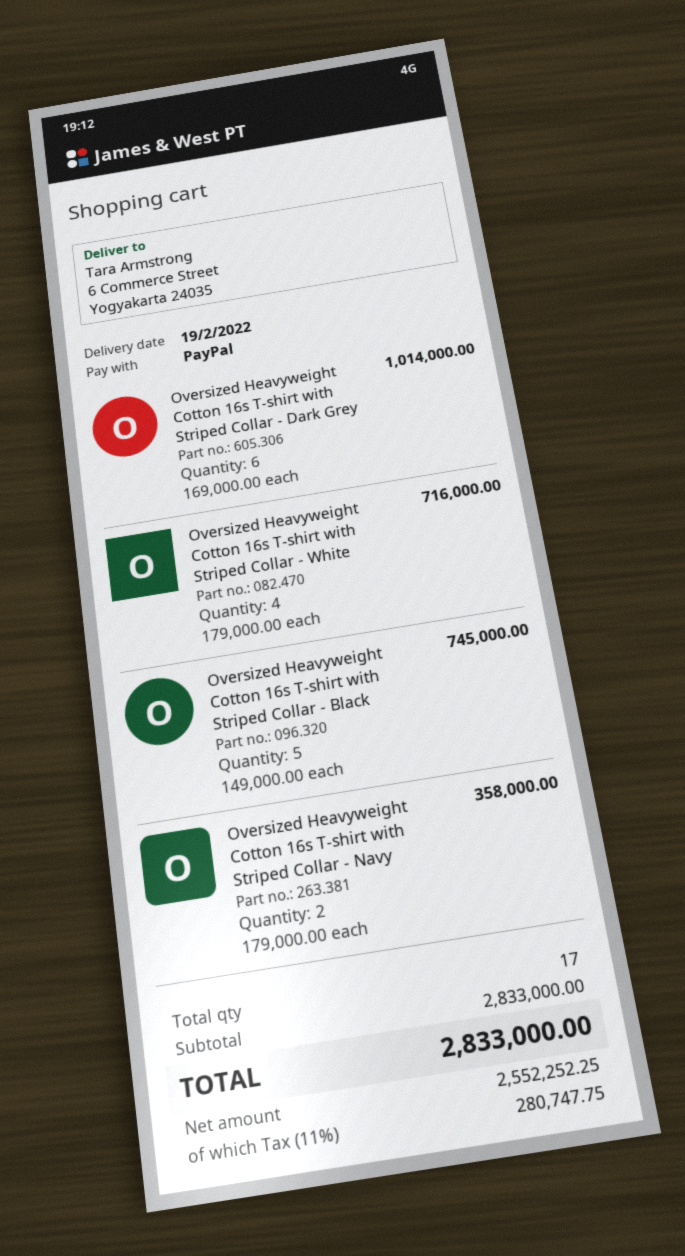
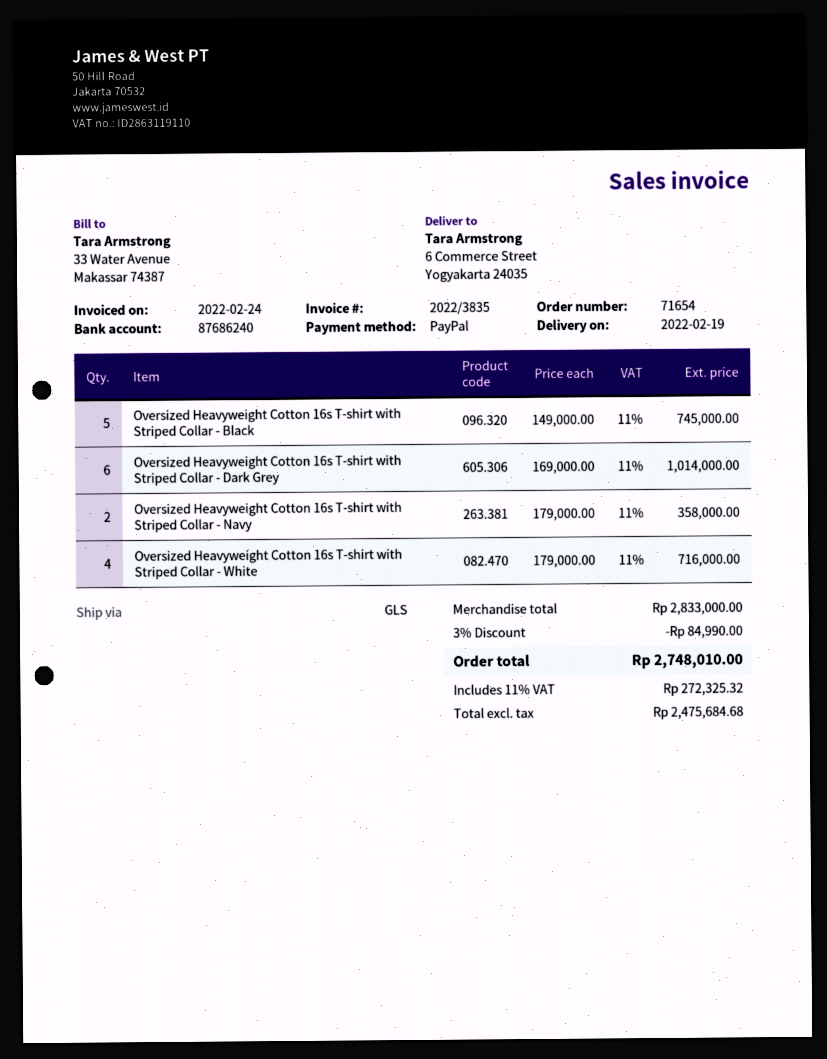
discount: none -> 3% = 84990.00
net: 2552252.25 -> 2475684.68
tax: 11% = 280747.75 -> 11% = 272325.32
total: 2833000.00 -> 2748010.00

